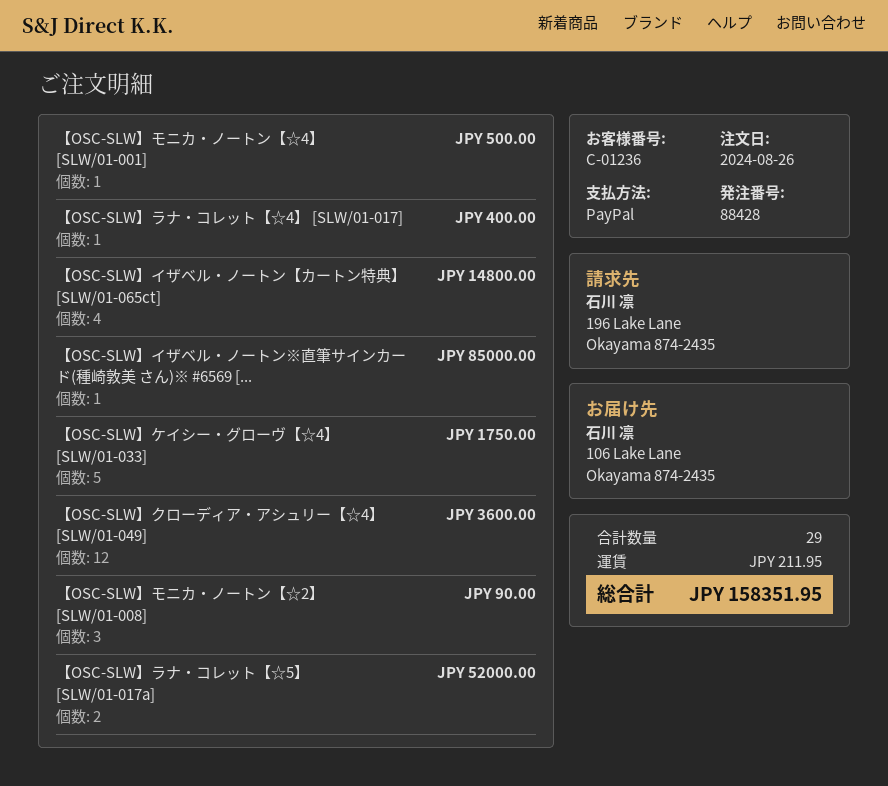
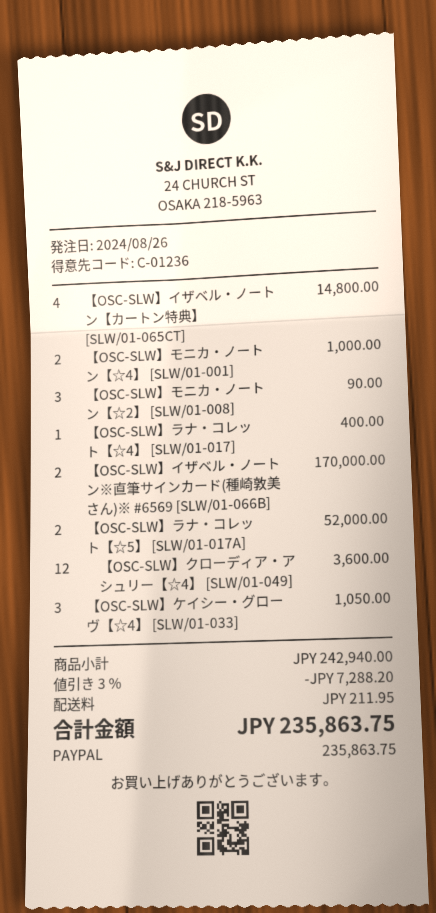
【OSC-SLW】モニカ・ノートン【☆4】 [SLW/01-001]: 1 for 500.00 -> 2 for 1000.00
【OSC-SLW】イザベル・ノートン※直筆サインカード(種崎敦美 さん)※ #6569 [...: 1 for 85000.00 -> 2 for 170000.00
【OSC-SLW】ケイシー・グローヴ【☆4】 [SLW/01-033]: 5 for 1750.00 -> 3 for 1050.00
discount: none -> 3% = 7288.20
total: 158351.95 -> 235863.75

